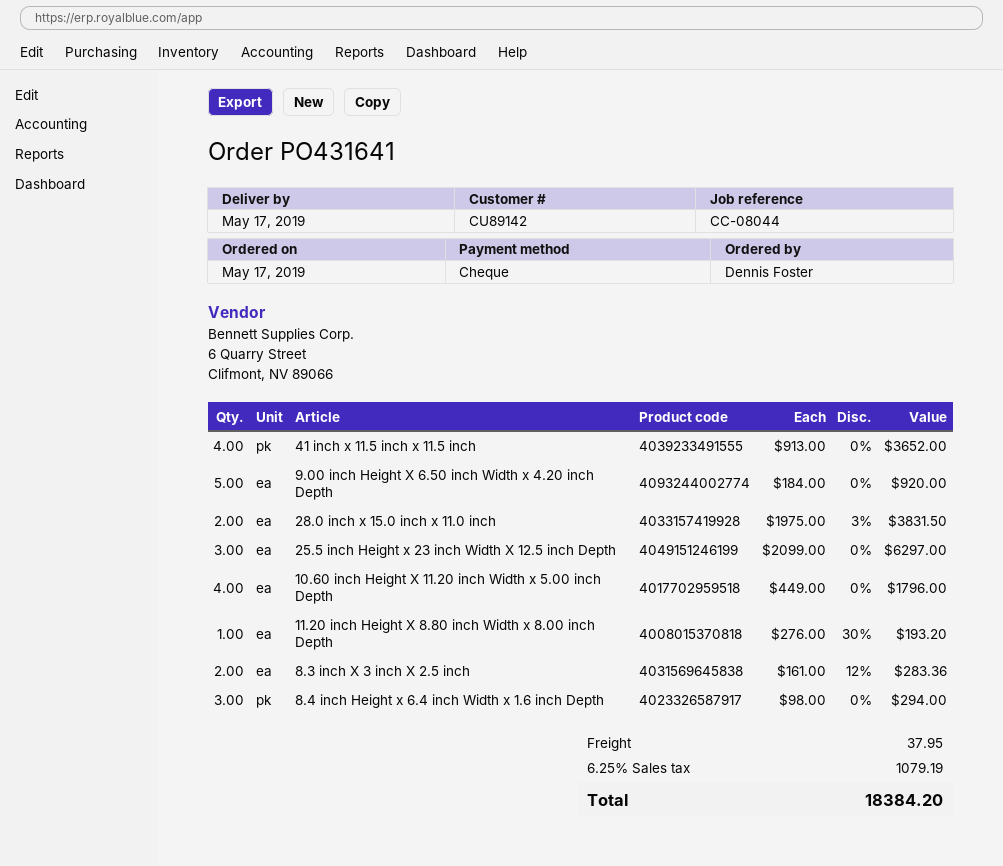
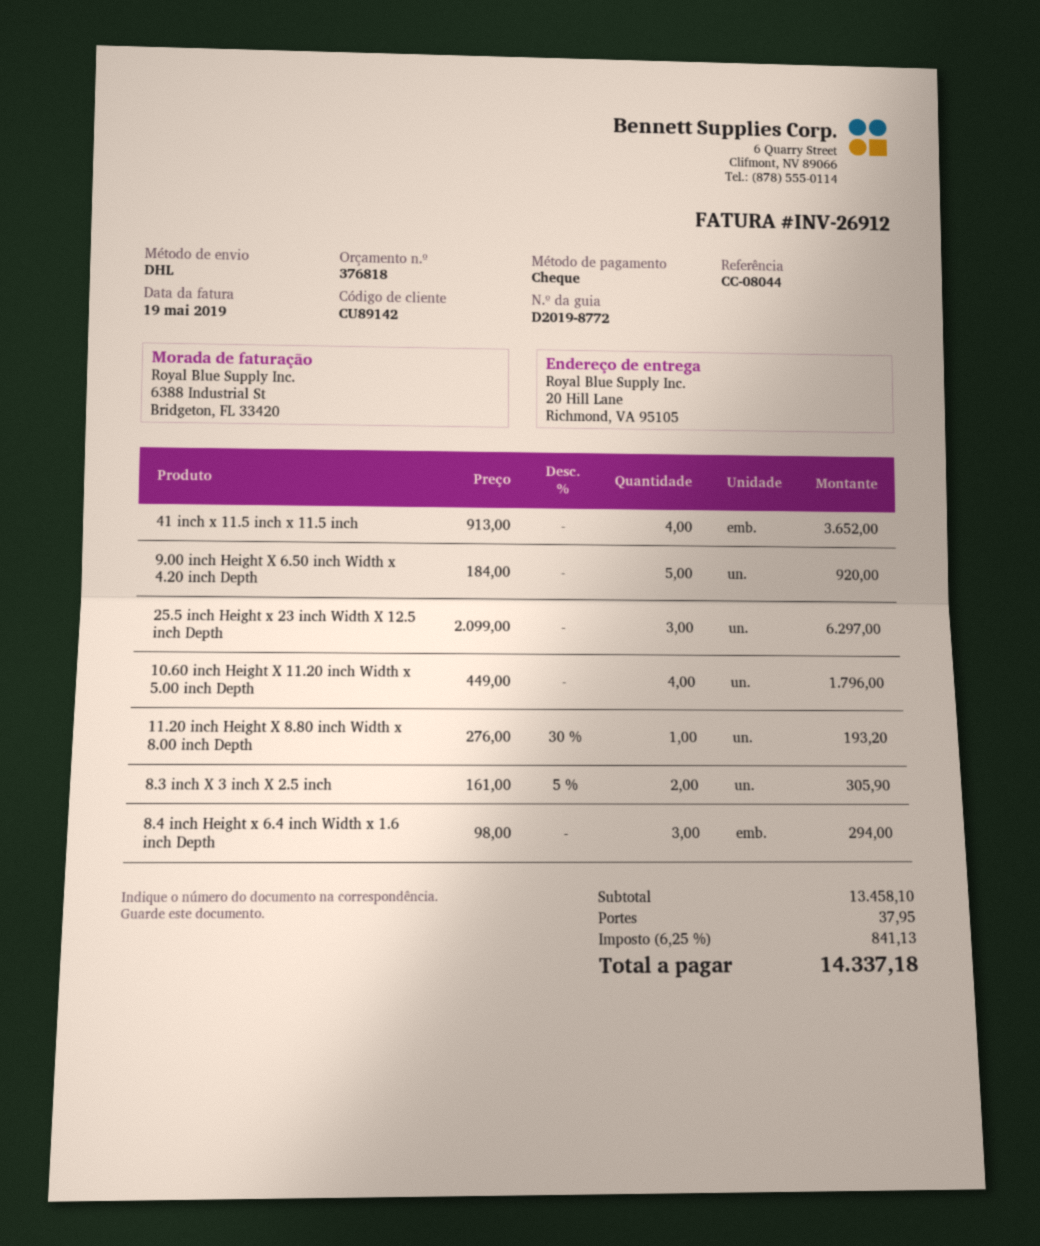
28.0 inch x 15.0 inch x 11.0 inch: 2 x 1975.00 - 3% = 3831.50 -> none
8.3 inch X 3 inch X 2.5 inch: 2 x 161.00 - 12% = 283.36 -> 2 x 161.00 - 5% = 305.90
tax: 6.25% = 1079.19 -> 6.25% = 841.13
total: 18384.20 -> 14337.18

